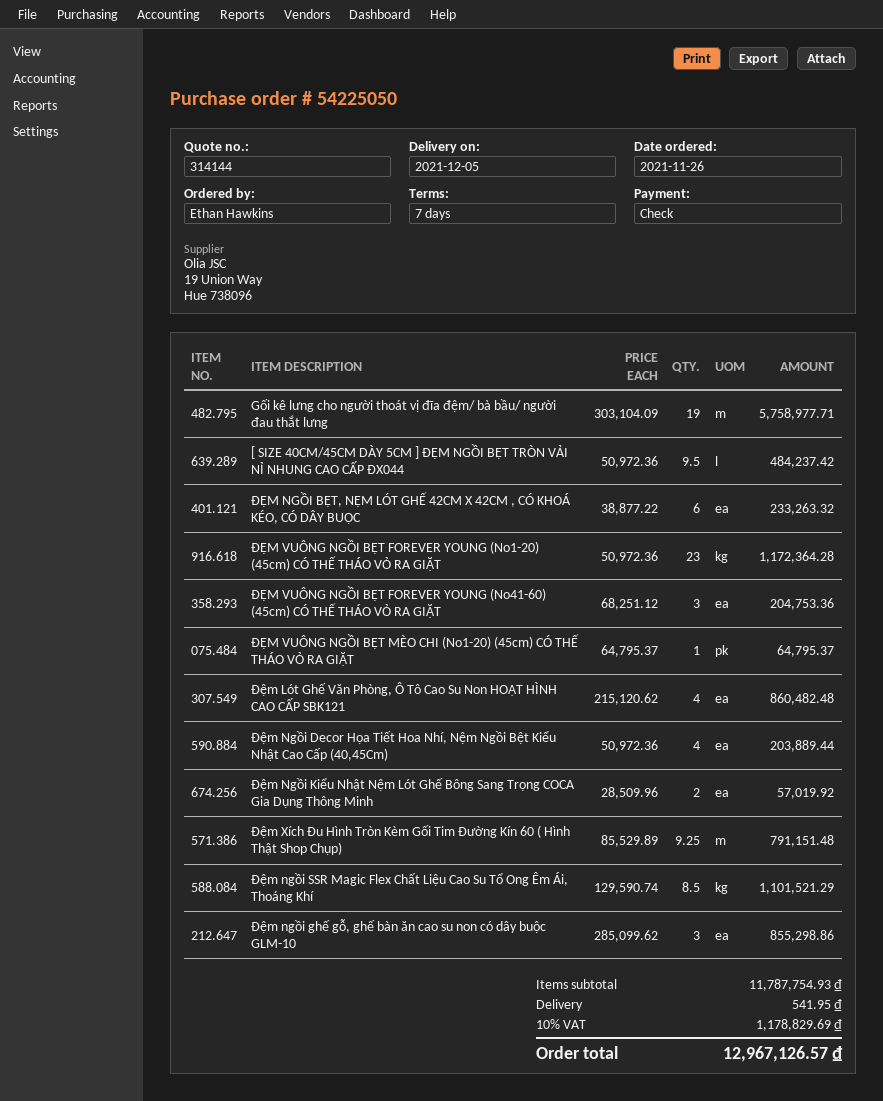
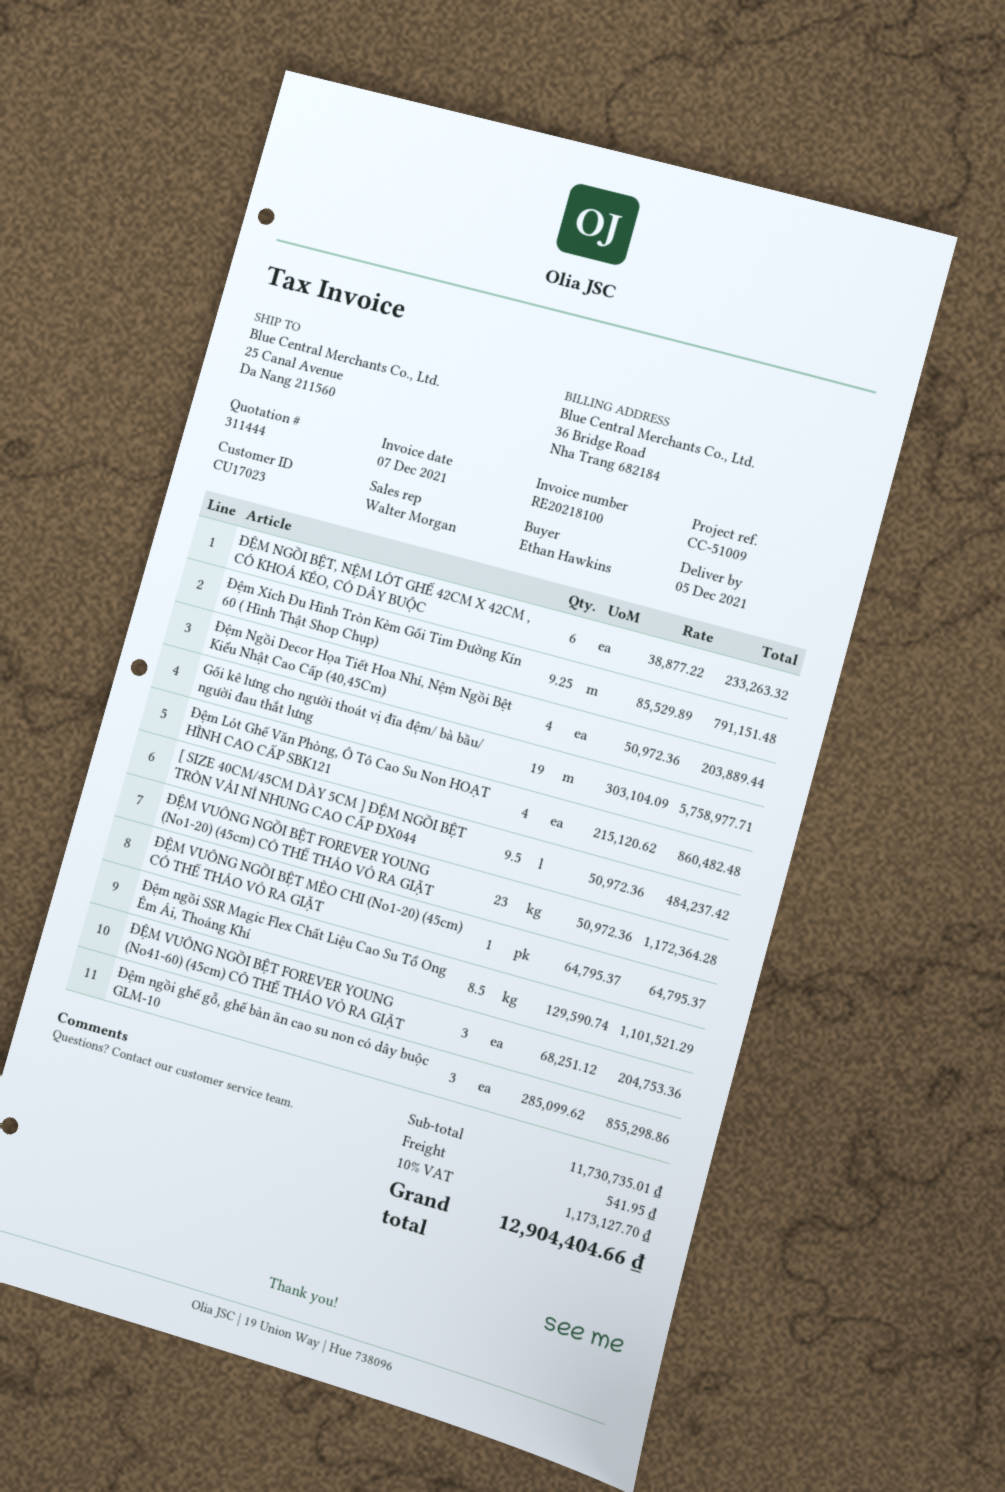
quote number: 314144 -> 311444
Đệm Ngồi Kiểu Nhật Nệm Lót Ghế Bông Sang Trọng COCA Gia Dụng Thông Minh: 2 x 28509.96 = 57019.92 -> none
subtotal: 11787754.93 -> 11730735.01
tax: 10% = 1178829.69 -> 10% = 1173127.70
total: 12967126.57 -> 12904404.66

